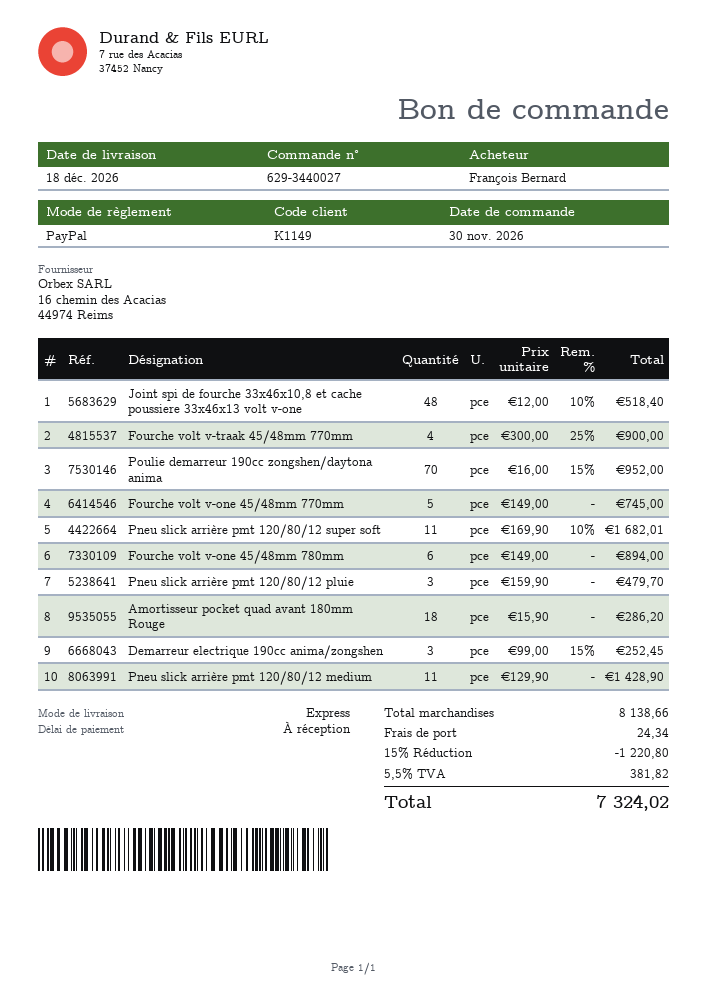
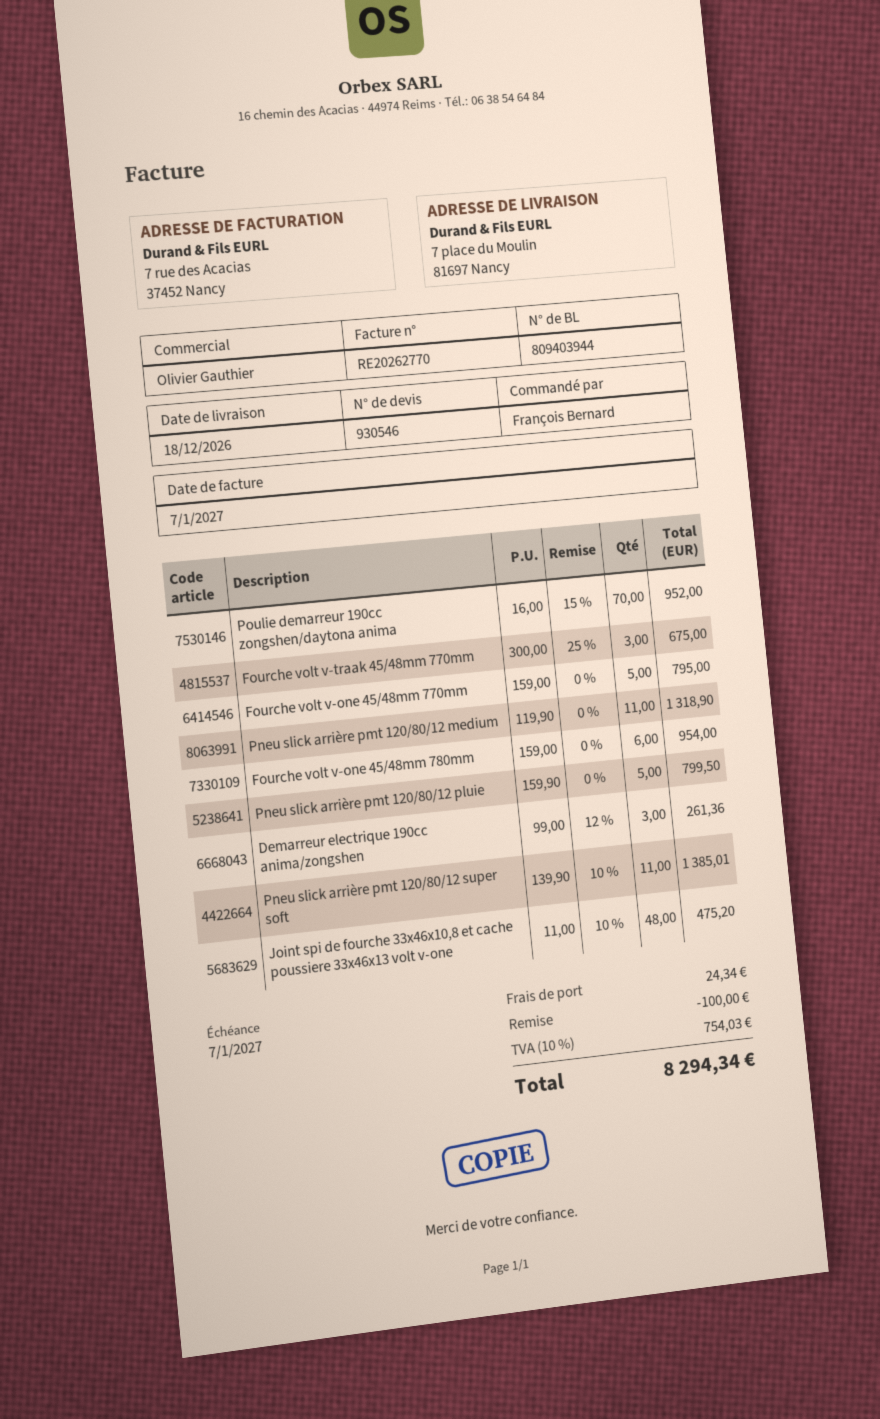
Joint spi de fourche 33x46x10,8 et cache poussiere 33x46x13 volt v-one: 48 x 12.00 - 10% = 518.40 -> 48 x 11.00 - 10% = 475.20
Fourche volt v-traak 45/48mm 770mm: 4 x 300.00 - 25% = 900.00 -> 3 x 300.00 - 25% = 675.00
Fourche volt v-one 45/48mm 770mm: 5 x 149.00 = 745.00 -> 5 x 159.00 = 795.00
Pneu slick arrière pmt 120/80/12 super soft: 11 x 169.90 - 10% = 1682.01 -> 11 x 139.90 - 10% = 1385.01
Fourche volt v-one 45/48mm 780mm: 6 x 149.00 = 894.00 -> 6 x 159.00 = 954.00
Pneu slick arrière pmt 120/80/12 pluie: 3 x 159.90 = 479.70 -> 5 x 159.90 = 799.50
Amortisseur pocket quad avant 180mm Rouge: 18 x 15.90 = 286.20 -> none
Demarreur electrique 190cc anima/zongshen: 3 x 99.00 - 15% = 252.45 -> 3 x 99.00 - 12% = 261.36
Pneu slick arrière pmt 120/80/12 medium: 11 x 129.90 = 1428.90 -> 11 x 119.90 = 1318.90
discount: 1220.80 -> 100.00
tax: 5.5% = 381.82 -> 10% = 754.03
total: 7324.02 -> 8294.34

